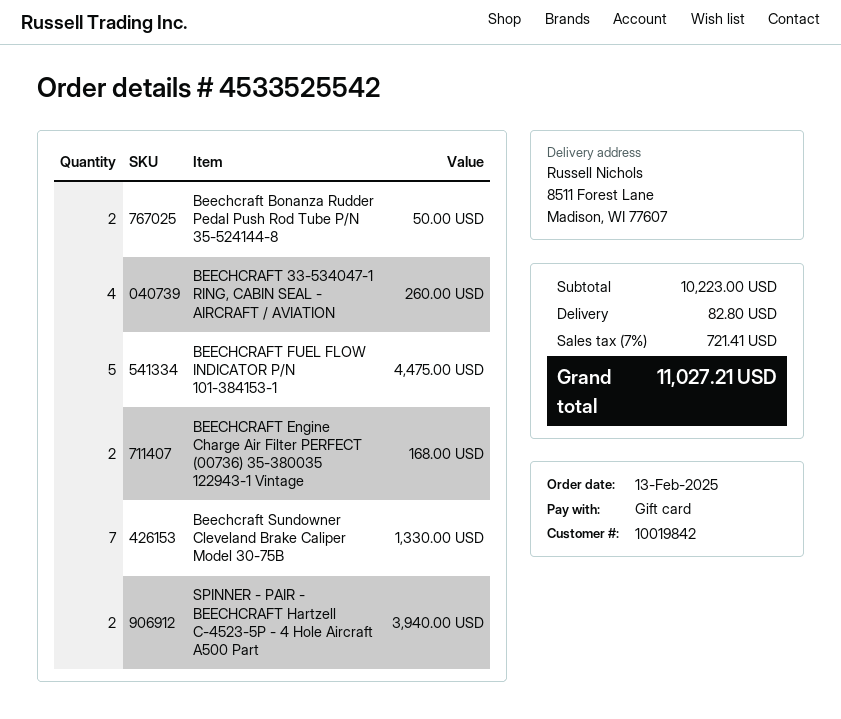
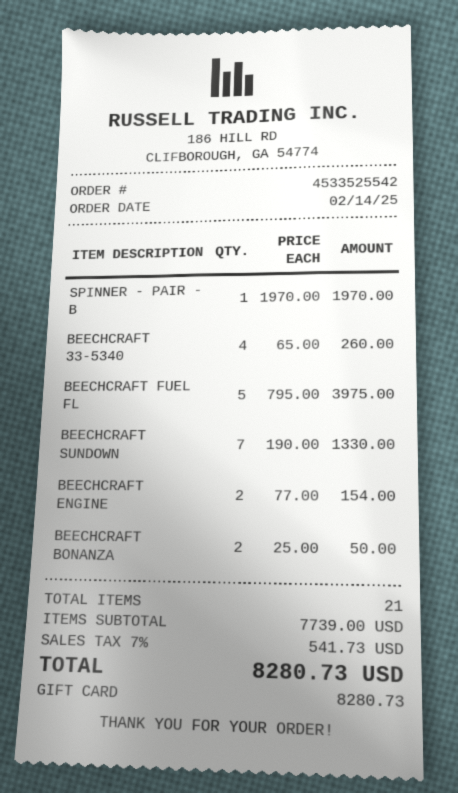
order date: 2025-02-13 -> 2025-02-14
BEECHCRAFT FUEL FLOW INDICATOR P/N 101-384153-1: 5 for 4475.00 -> 5 for 3975.00
BEECHCRAFT Engine Charge Air Filter PERFECT (00736) 35-380035 122943-1 Vintage: 2 for 168.00 -> 2 for 154.00
SPINNER - PAIR - BEECHCRAFT Hartzell C-4523-5P - 4 Hole Aircraft A500 Part: 2 for 3940.00 -> 1 for 1970.00
subtotal: 10223.00 -> 7739.00
shipping: 82.80 -> none
tax: 7% = 721.41 -> 7% = 541.73
total: 11027.21 -> 8280.73

